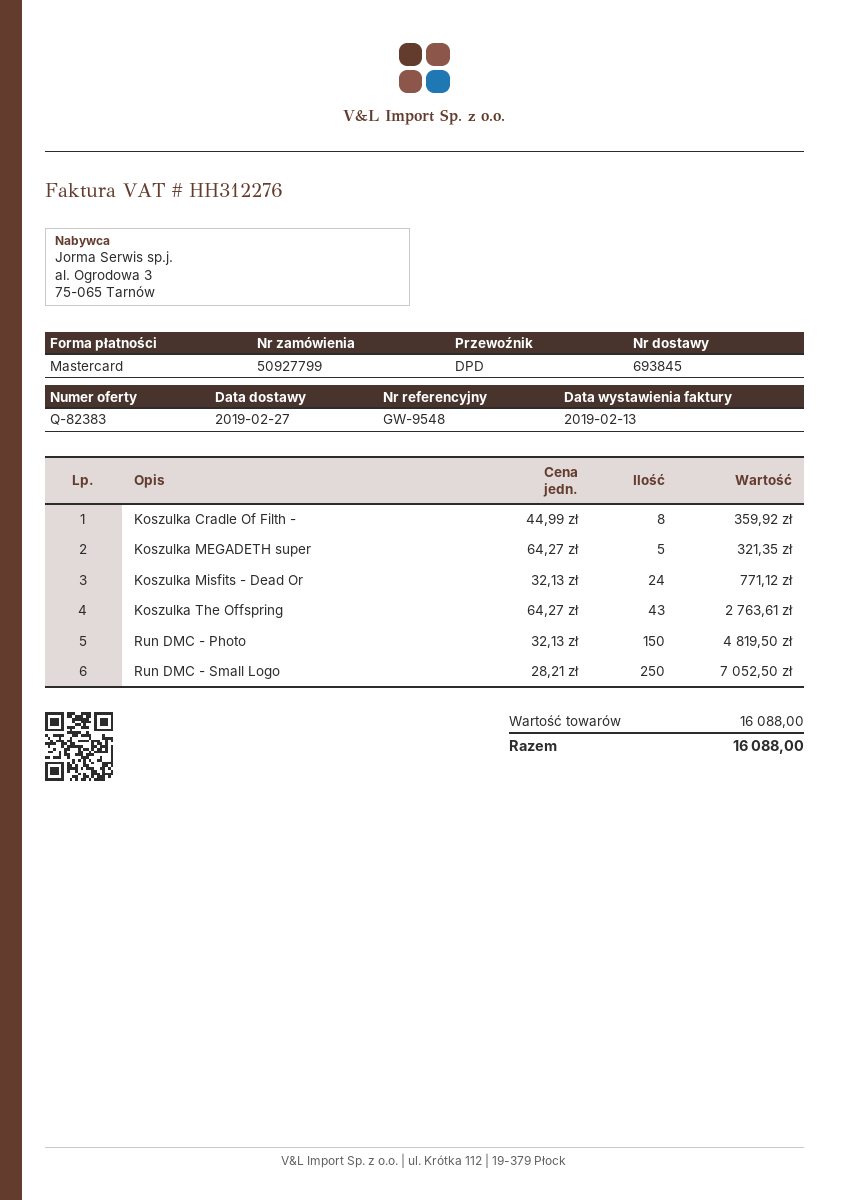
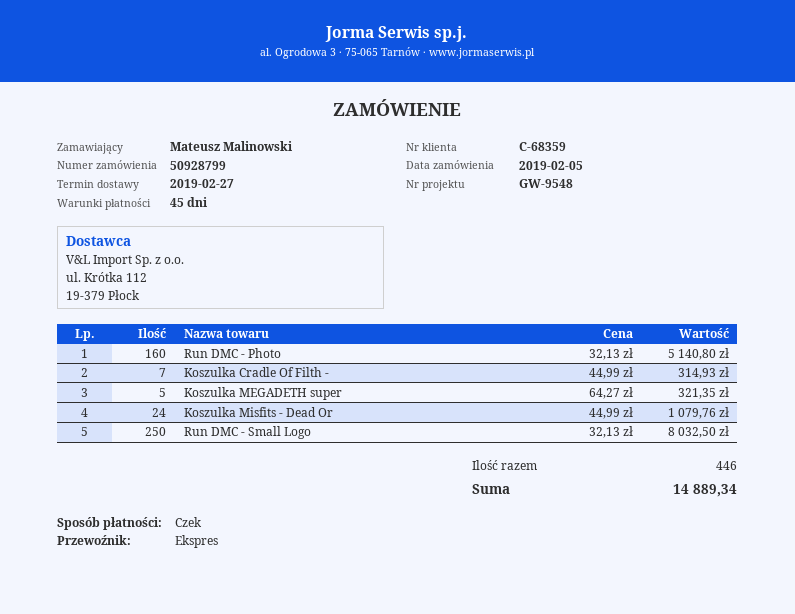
order number: 50927799 -> 50928799
payment method: Mastercard -> cheque
shipping method: DPD -> express
Koszulka Cradle Of Filth -: 8 x 44.99 = 359.92 -> 7 x 44.99 = 314.93
Koszulka Misfits - Dead Or: 24 x 32.13 = 771.12 -> 24 x 44.99 = 1079.76
Koszulka The Offspring: 43 x 64.27 = 2763.61 -> none
Run DMC - Photo: 150 x 32.13 = 4819.50 -> 160 x 32.13 = 5140.80
Run DMC - Small Logo: 250 x 28.21 = 7052.50 -> 250 x 32.13 = 8032.50
total: 16088.00 -> 14889.34

